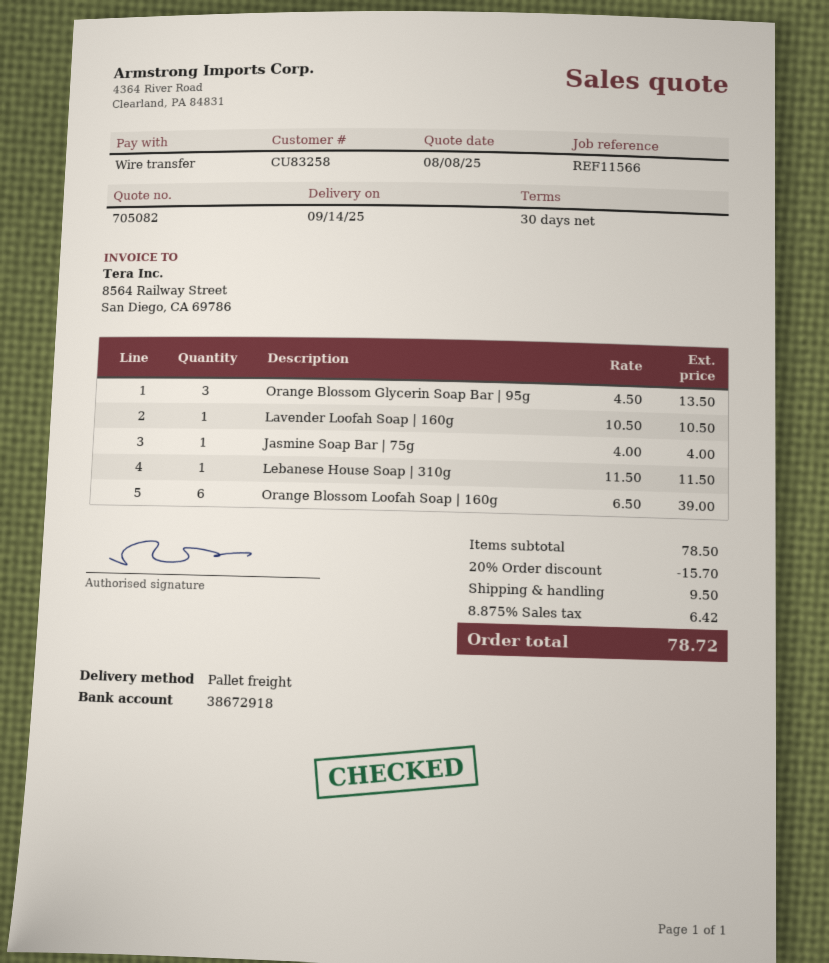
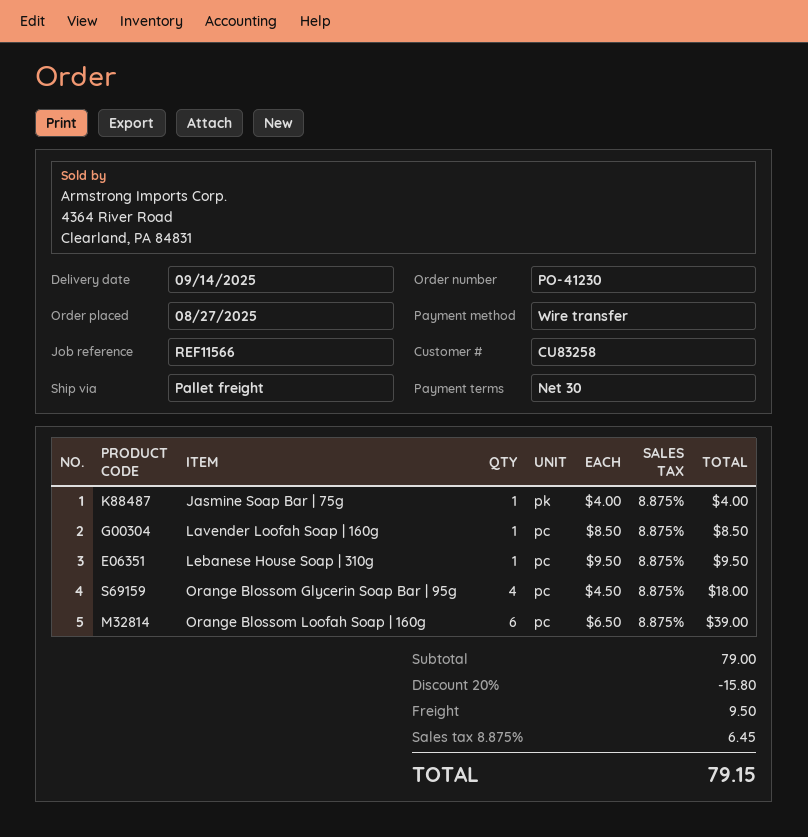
Orange Blossom Glycerin Soap Bar | 95g: 3 x 4.50 = 13.50 -> 4 x 4.50 = 18.00
Lavender Loofah Soap | 160g: 1 x 10.50 = 10.50 -> 1 x 8.50 = 8.50
Lebanese House Soap | 310g: 1 x 11.50 = 11.50 -> 1 x 9.50 = 9.50
subtotal: 78.50 -> 79.00
discount: 20% = 15.70 -> 20% = 15.80
tax: 8.875% = 6.42 -> 8.875% = 6.45
total: 78.72 -> 79.15

